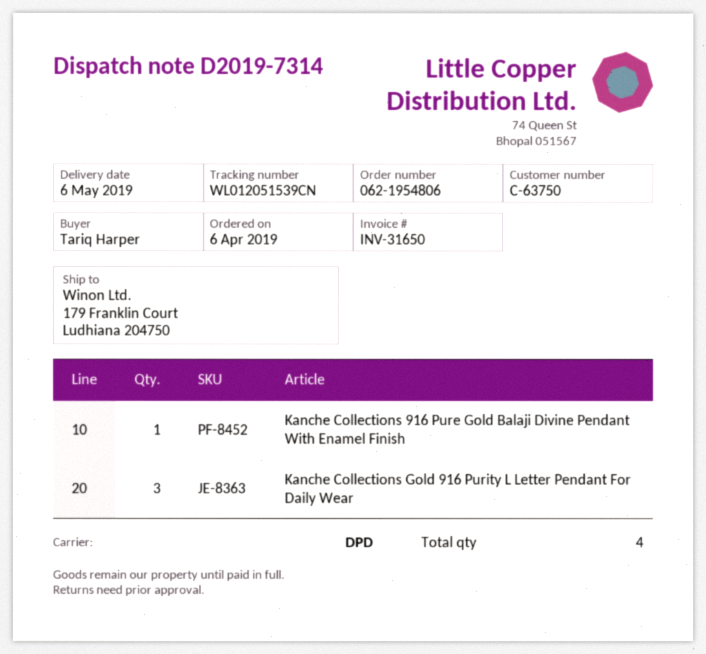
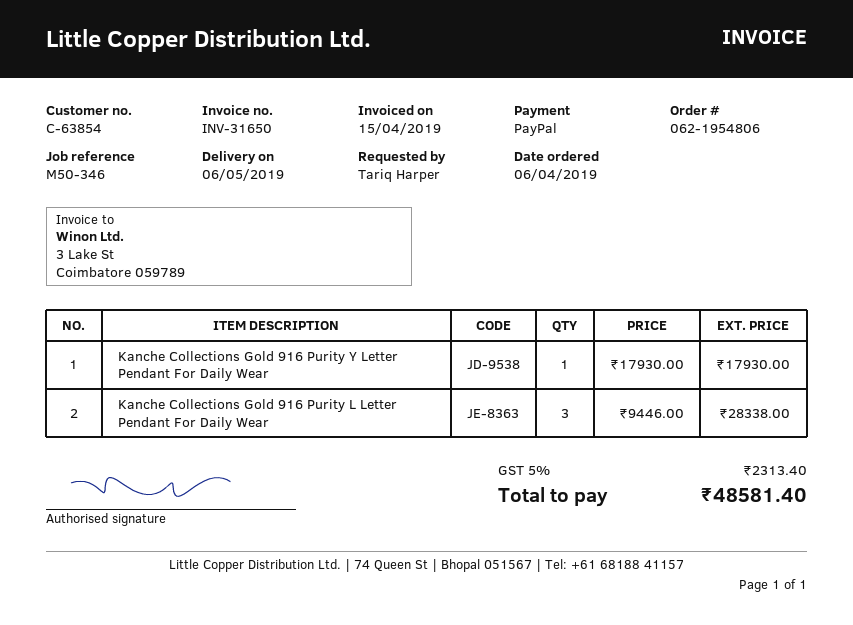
customer number: C-63750 -> C-63854
Kanche Collections 916 Pure Gold Balaji Divine Pendant With Enamel Finish: 1 -> none
Kanche Collections Gold 916 Purity Y Letter Pendant For Daily Wear: none -> 1

